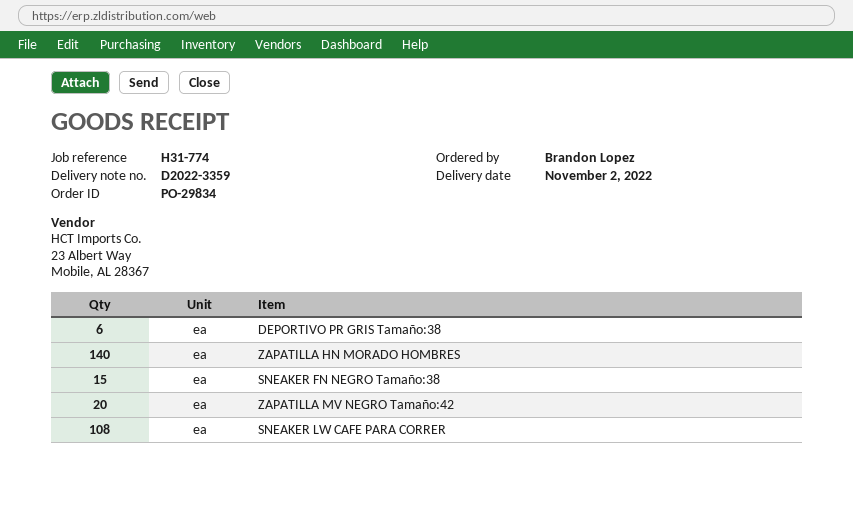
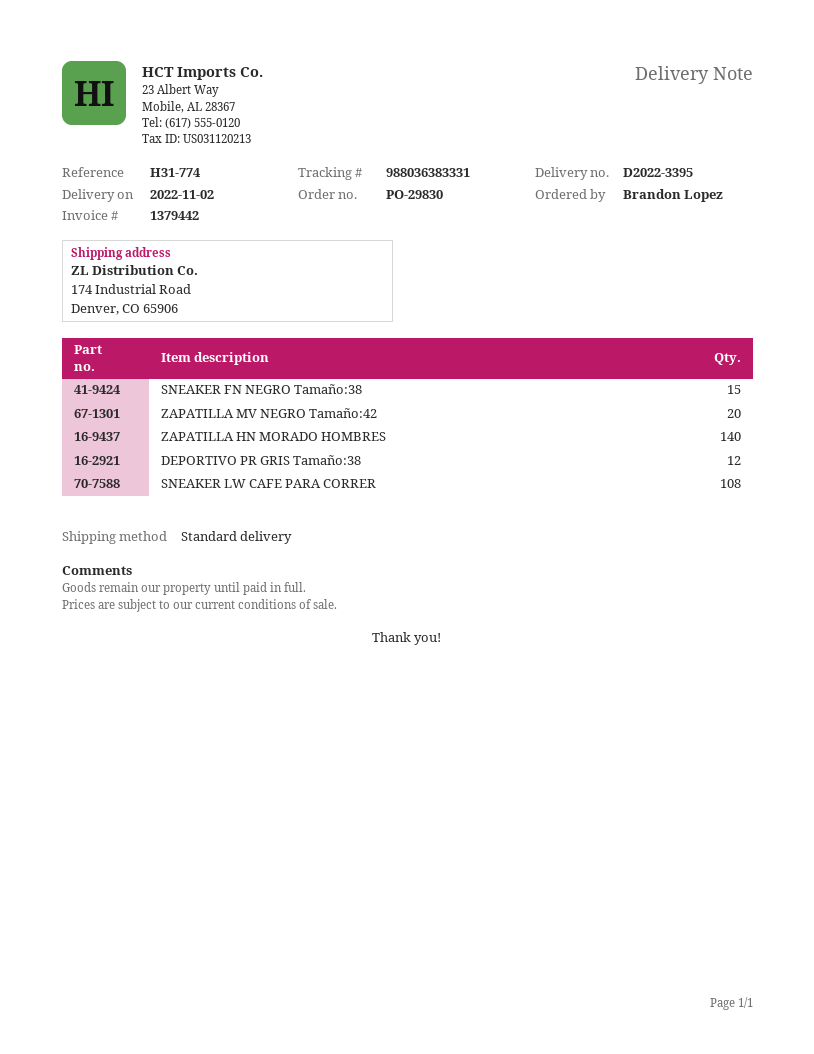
order number: PO-29834 -> PO-29830
delivery note number: D2022-3359 -> D2022-3395
DEPORTIVO PR GRIS Tamaño:38: 6 -> 12

